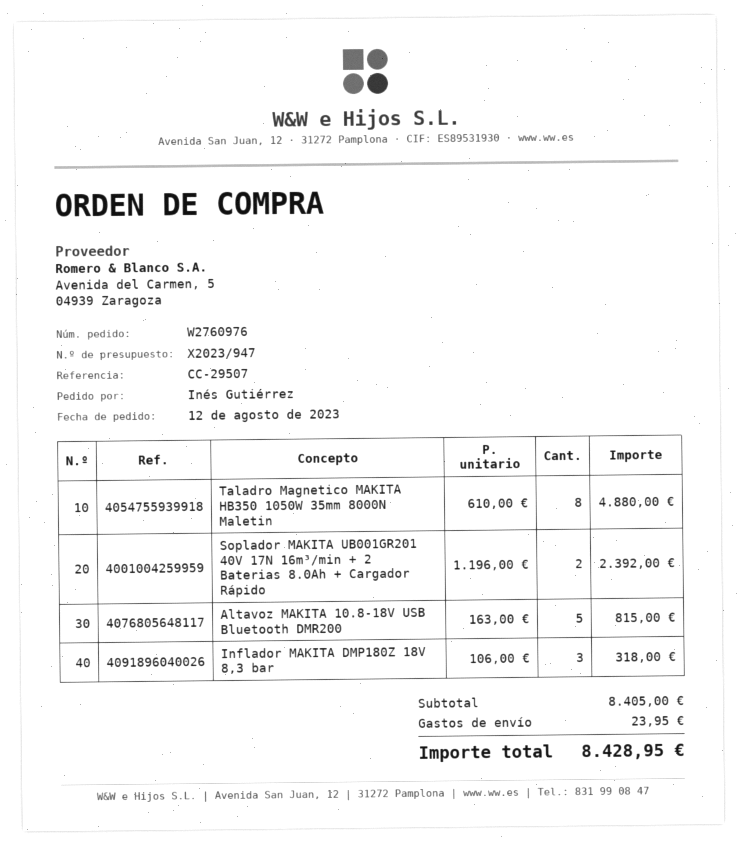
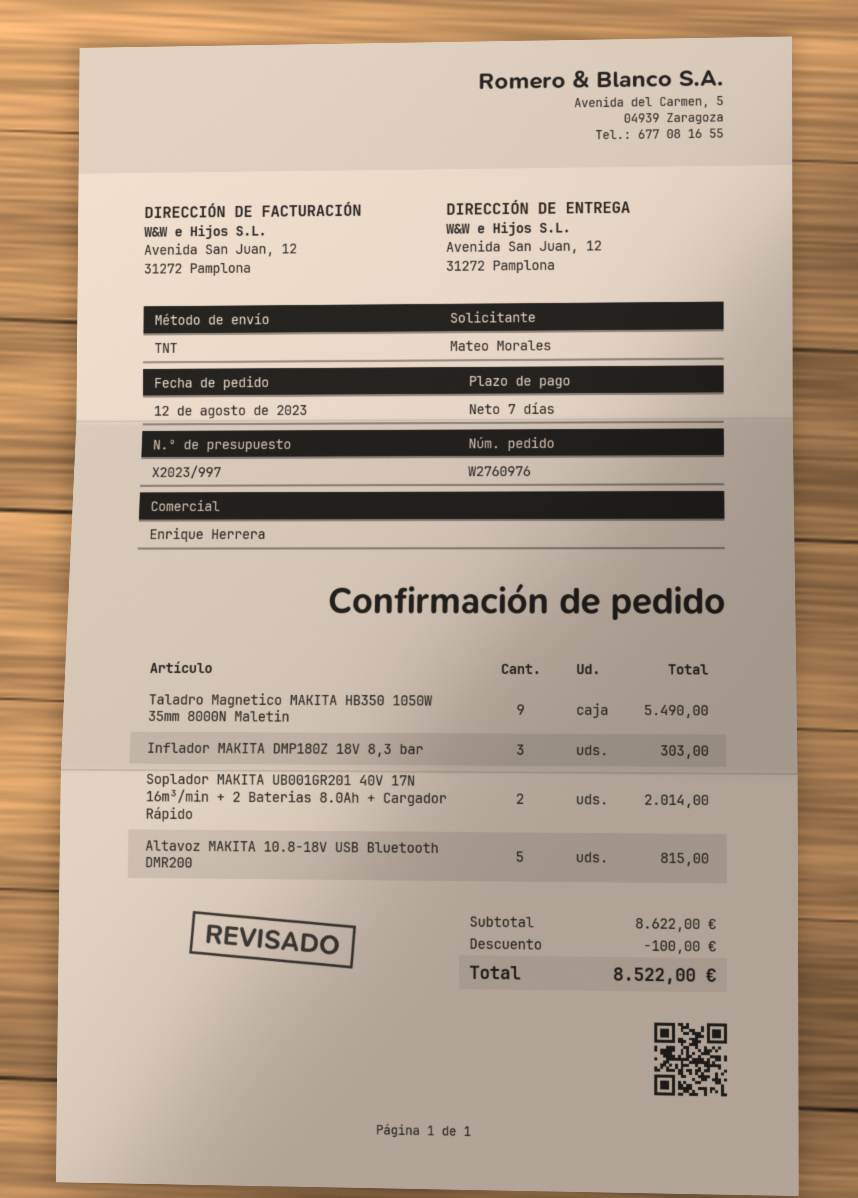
quote number: X2023/947 -> X2023/997
ordered by: Inés Gutiérrez -> Mateo Morales
Taladro Magnetico MAKITA HB350 1050W 35mm 8000N Maletin: 8 for 4880.00 -> 9 for 5490.00
Soplador MAKITA UB001GR201 40V 17N 16m³/min + 2 Baterias 8.0Ah + Cargador Rápido: 2 for 2392.00 -> 2 for 2014.00
Inflador MAKITA DMP180Z 18V 8,3 bar: 3 for 318.00 -> 3 for 303.00
subtotal: 8405.00 -> 8622.00
discount: none -> 100.00
shipping: 23.95 -> none
total: 8428.95 -> 8522.00

